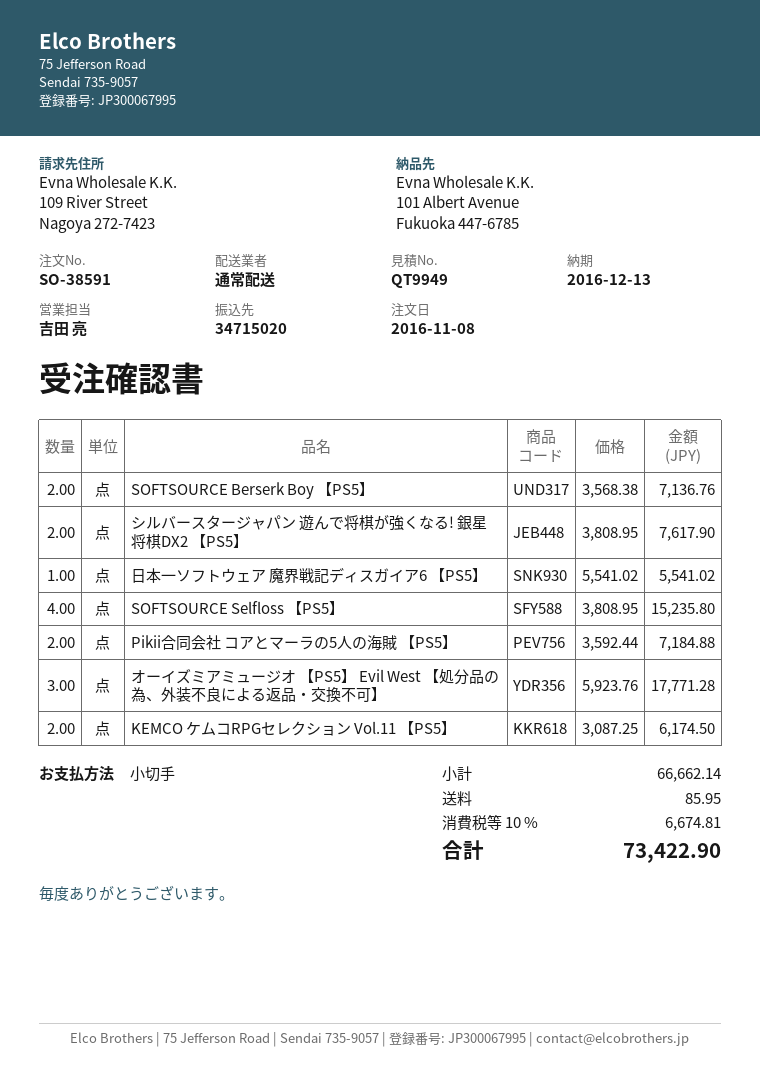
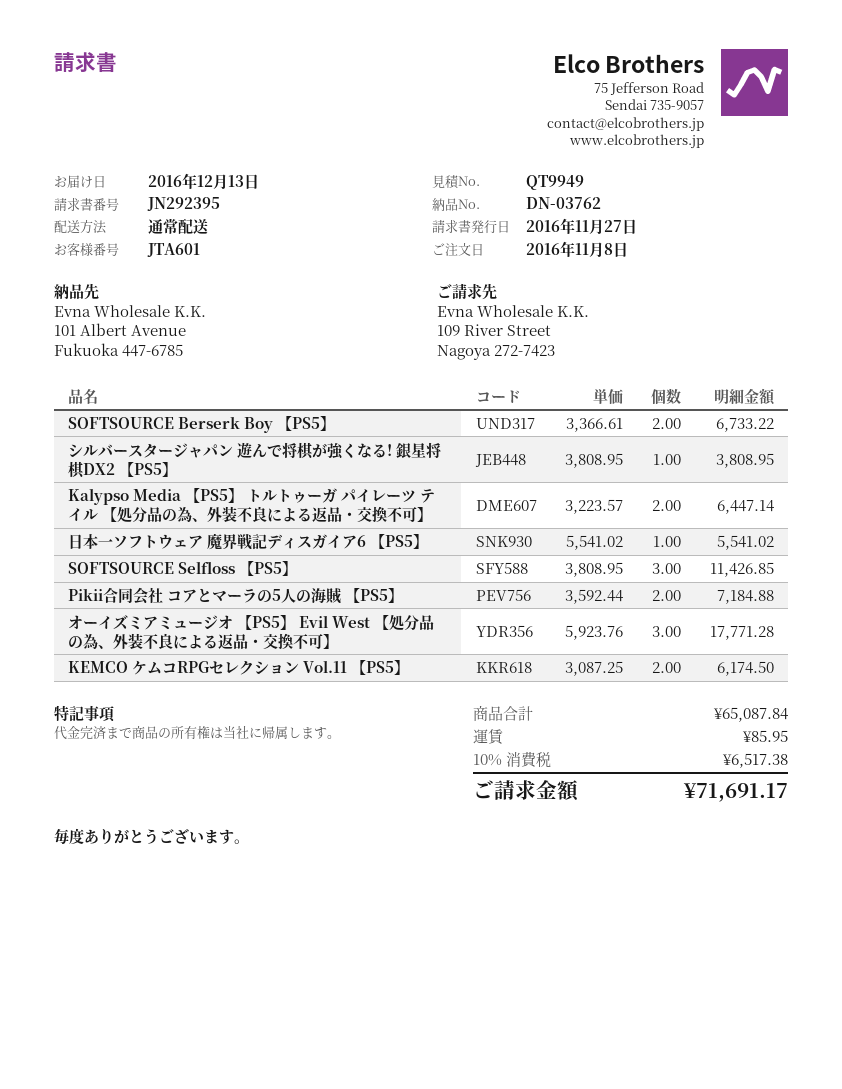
SOFTSOURCE Berserk Boy 【PS5】: 2 x 3568.38 = 7136.76 -> 2 x 3366.61 = 6733.22
シルバースタージャパン 遊んで将棋が強くなる! 銀星将棋DX2 【PS5】: 2 x 3808.95 = 7617.90 -> 1 x 3808.95 = 3808.95
SOFTSOURCE Selfloss 【PS5】: 4 x 3808.95 = 15235.80 -> 3 x 3808.95 = 11426.85
Kalypso Media 【PS5】 トルトゥーガ パイレーツ テイル 【処分品の為、外装不良による返品・交換不可】: none -> 2 x 3223.57 = 6447.14
subtotal: 66662.14 -> 65087.84
tax: 10% = 6674.81 -> 10% = 6517.38
total: 73422.90 -> 71691.17

